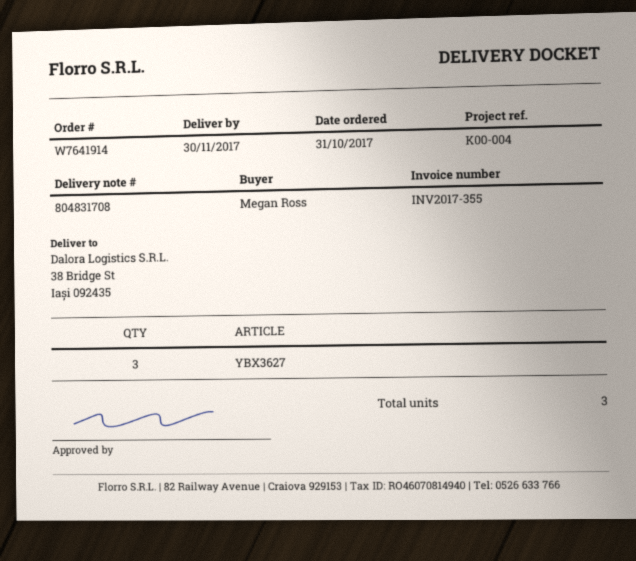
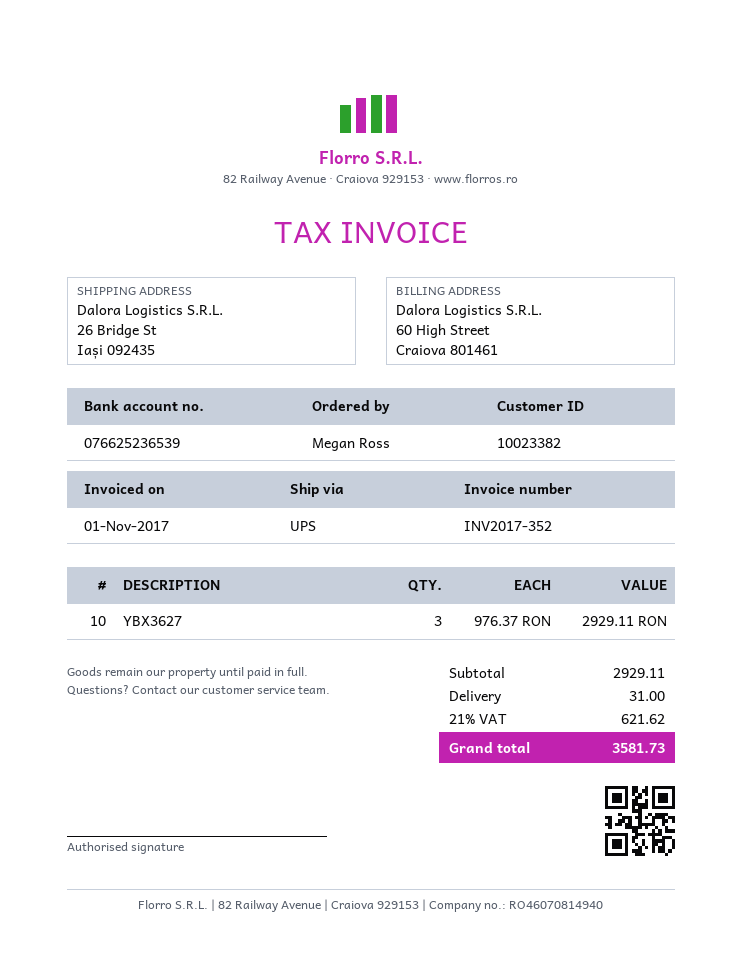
invoice number: INV2017-355 -> INV2017-352
ship to: 38 Bridge St, Iași 092435 -> 26 Bridge St, Iași 092435

